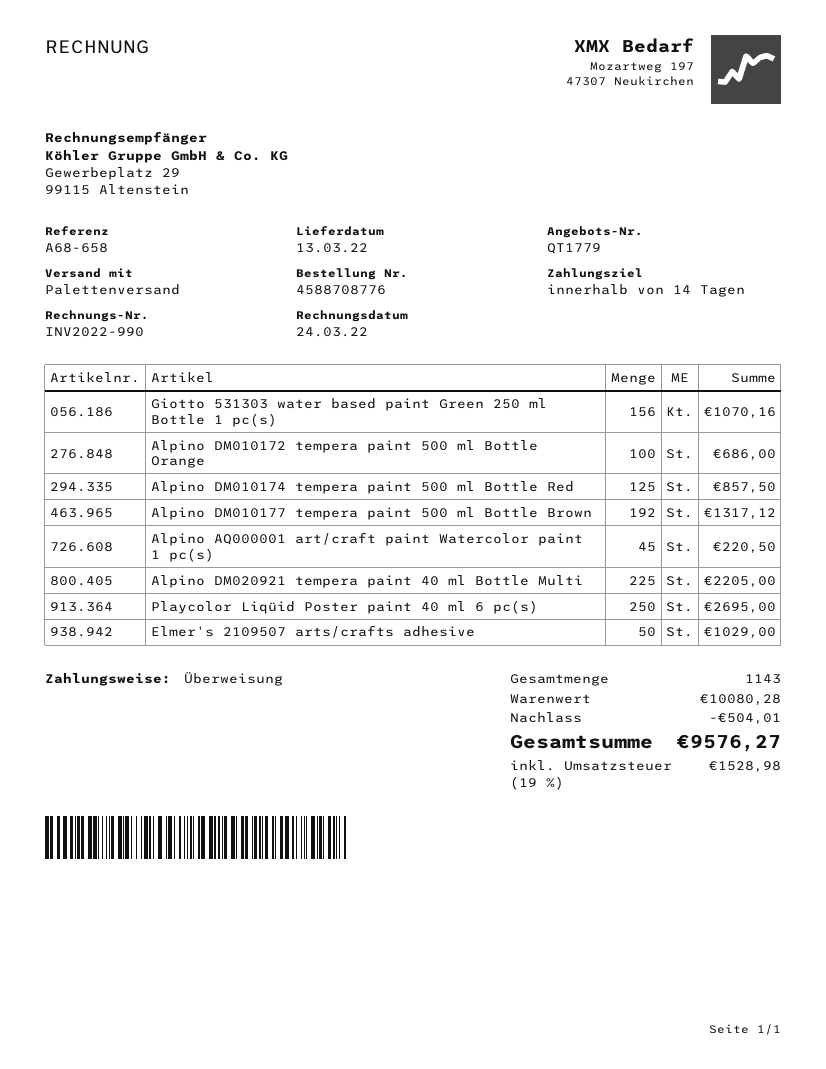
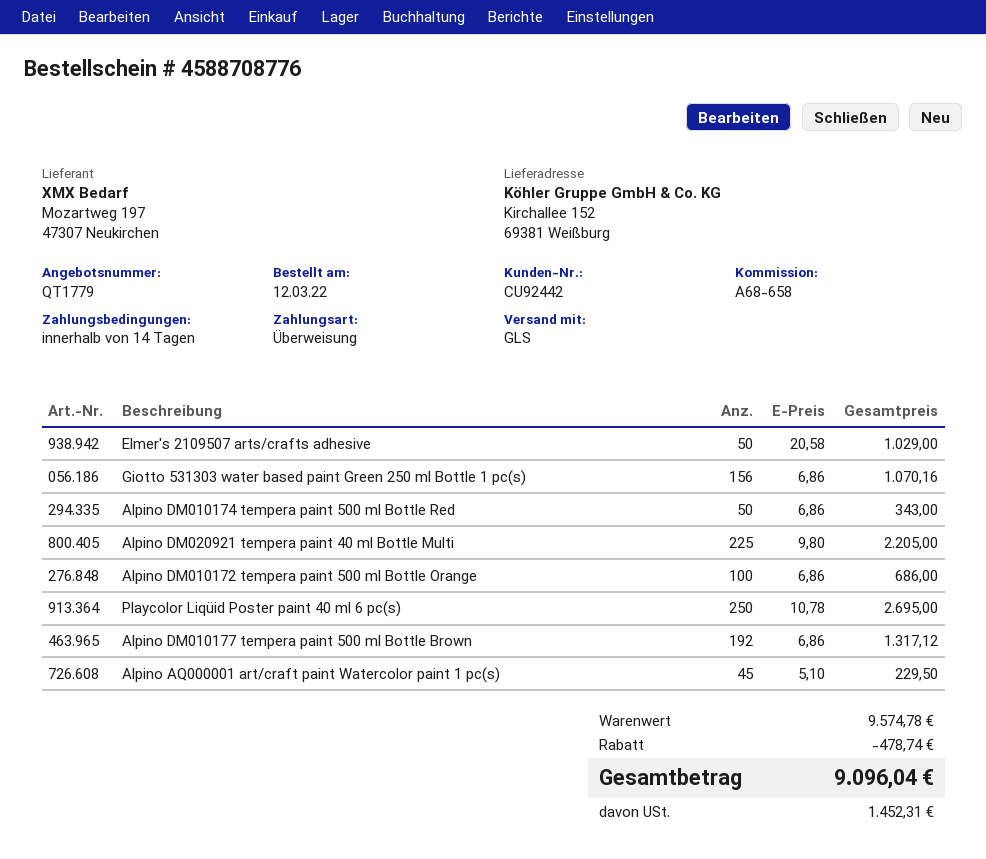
shipping method: pallet freight -> GLS
Alpino DM010174 tempera paint 500 ml Bottle Red: 125 for 857.50 -> 50 for 343.00
Alpino AQ000001 art/craft paint Watercolor paint 1 pc(s): 45 for 220.50 -> 45 for 229.50
subtotal: 10080.28 -> 9574.78
discount: 504.01 -> 478.74
tax: 1528.98 -> 1452.31
total: 9576.27 -> 9096.04

